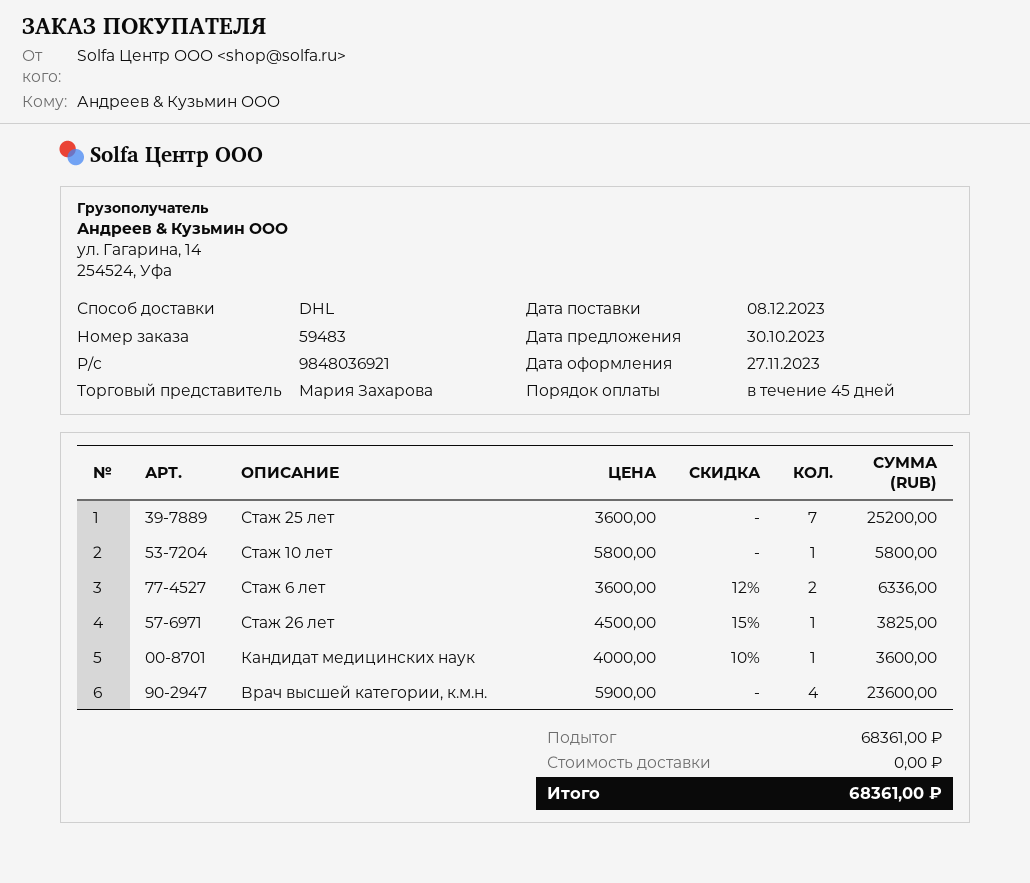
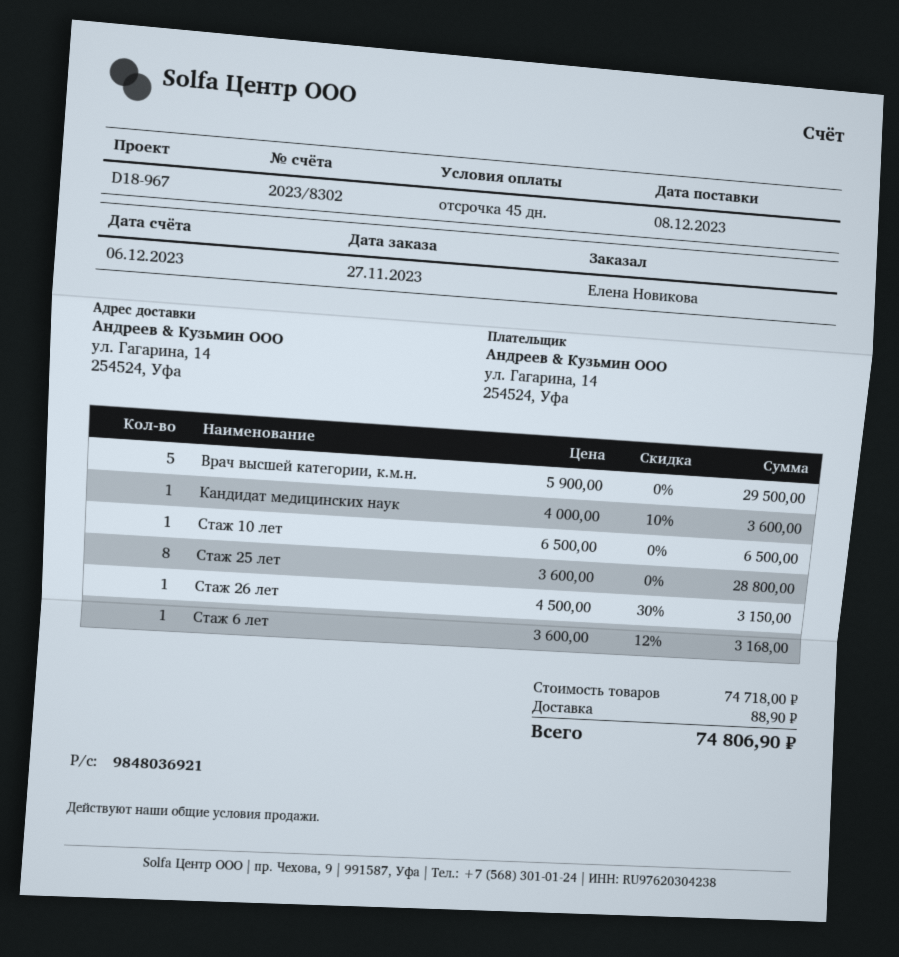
Стаж 25 лет: 7 x 3600.00 = 25200.00 -> 8 x 3600.00 = 28800.00
Стаж 10 лет: 1 x 5800.00 = 5800.00 -> 1 x 6500.00 = 6500.00
Стаж 6 лет: 2 x 3600.00 - 12% = 6336.00 -> 1 x 3600.00 - 12% = 3168.00
Стаж 26 лет: 1 x 4500.00 - 15% = 3825.00 -> 1 x 4500.00 - 30% = 3150.00
Врач высшей категории, к.м.н.: 4 x 5900.00 = 23600.00 -> 5 x 5900.00 = 29500.00
subtotal: 68361.00 -> 74718.00
shipping: 0.00 -> 88.90
total: 68361.00 -> 74806.90

